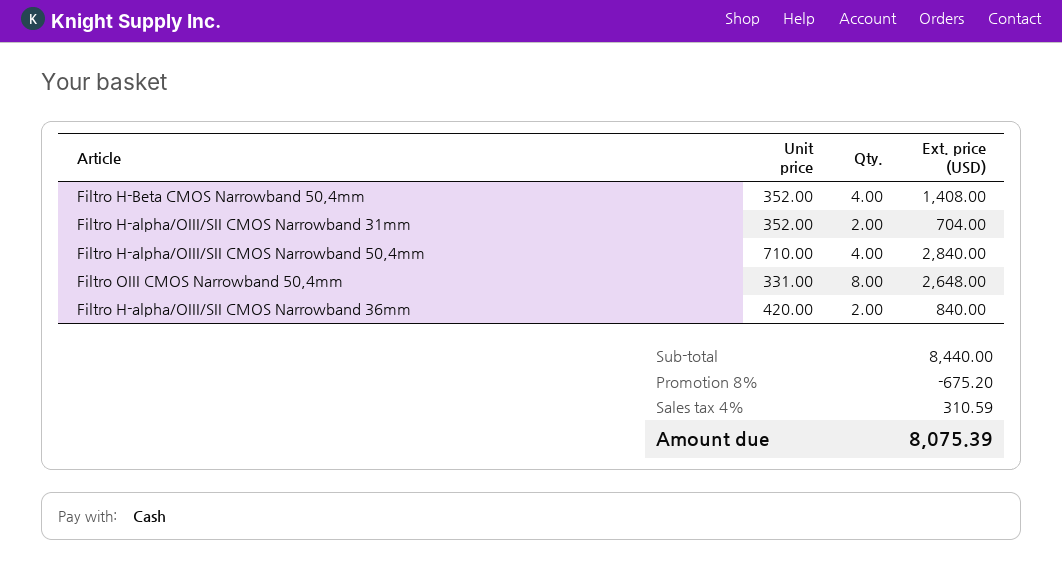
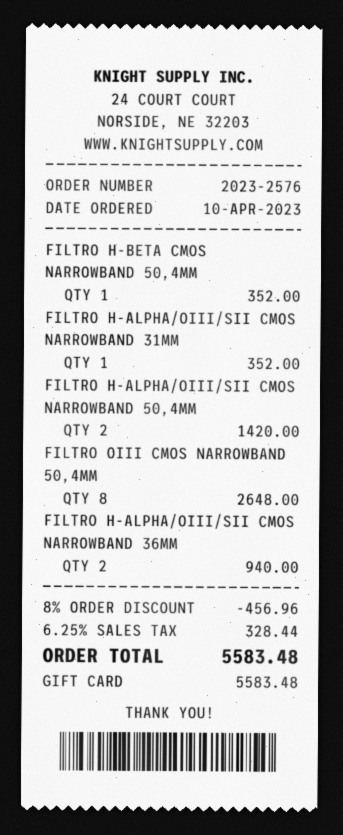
payment method: cash -> gift card
Filtro H-Beta CMOS Narrowband 50,4mm: 4 for 1408.00 -> 1 for 352.00
Filtro H-alpha/OIII/SII CMOS Narrowband 31mm: 2 for 704.00 -> 1 for 352.00
Filtro H-alpha/OIII/SII CMOS Narrowband 50,4mm: 4 for 2840.00 -> 2 for 1420.00
Filtro H-alpha/OIII/SII CMOS Narrowband 36mm: 2 for 840.00 -> 2 for 940.00
discount: 8% = 675.20 -> 8% = 456.96
tax: 4% = 310.59 -> 6.25% = 328.44
total: 8075.39 -> 5583.48

